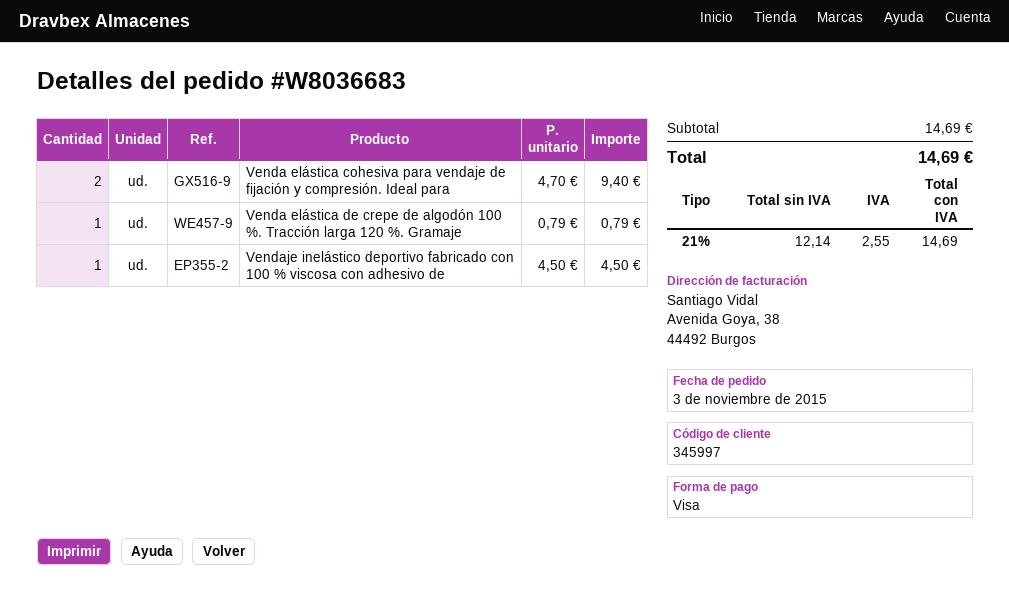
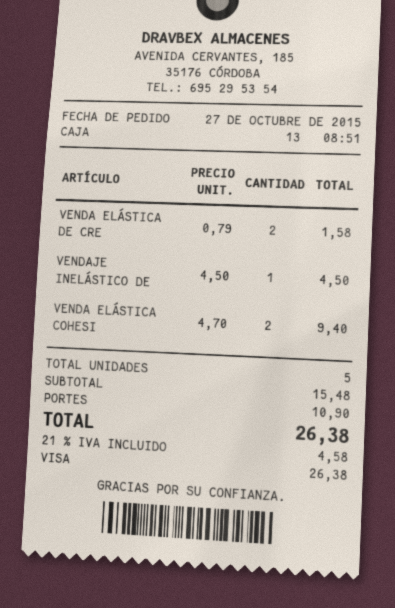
order date: 2015-11-03 -> 2015-10-27
Venda elástica de crepe de algodón 100 %. Tracción larga 120 %. Gramaje: 1 x 0.79 = 0.79 -> 2 x 0.79 = 1.58
subtotal: 14.69 -> 15.48
shipping: none -> 10.90
tax: 21% = 2.55 -> 21% = 4.58
total: 14.69 -> 26.38

